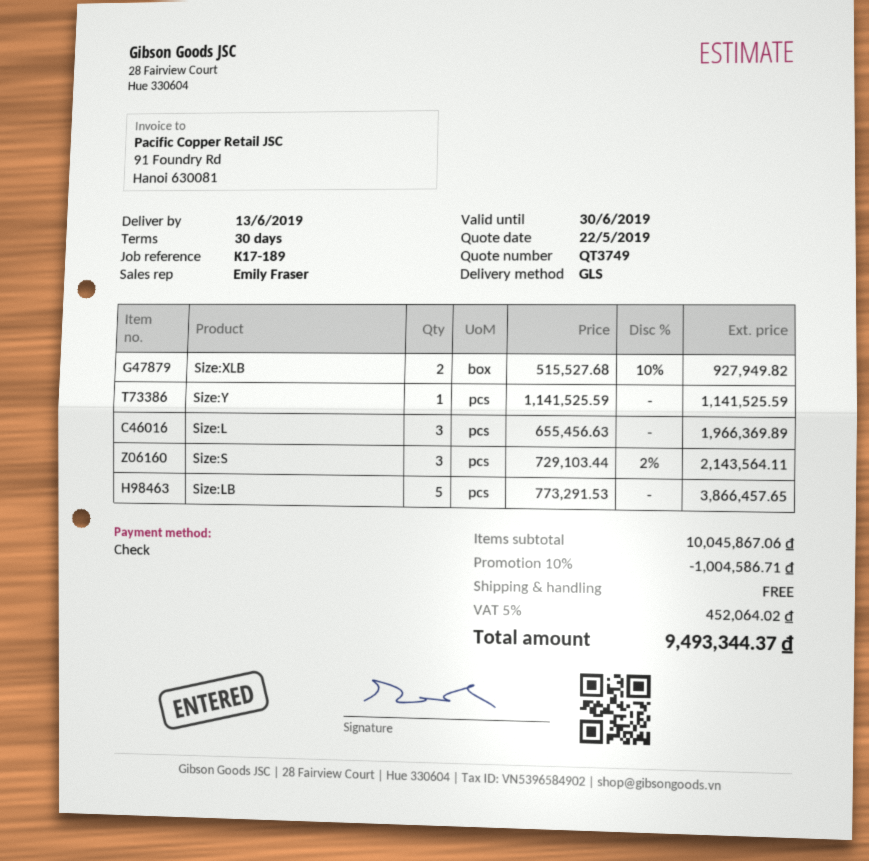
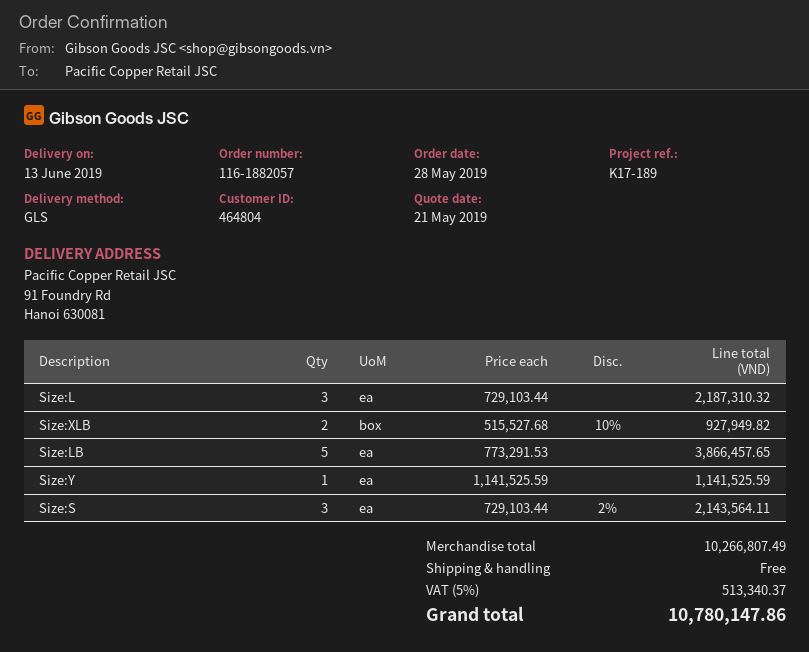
quote date: 2019-05-22 -> 2019-05-21
Size:L: 3 x 655456.63 = 1966369.89 -> 3 x 729103.44 = 2187310.32
subtotal: 10045867.06 -> 10266807.49
discount: 10% = 1004586.71 -> none
tax: 5% = 452064.02 -> 5% = 513340.37
total: 9493344.37 -> 10780147.86

